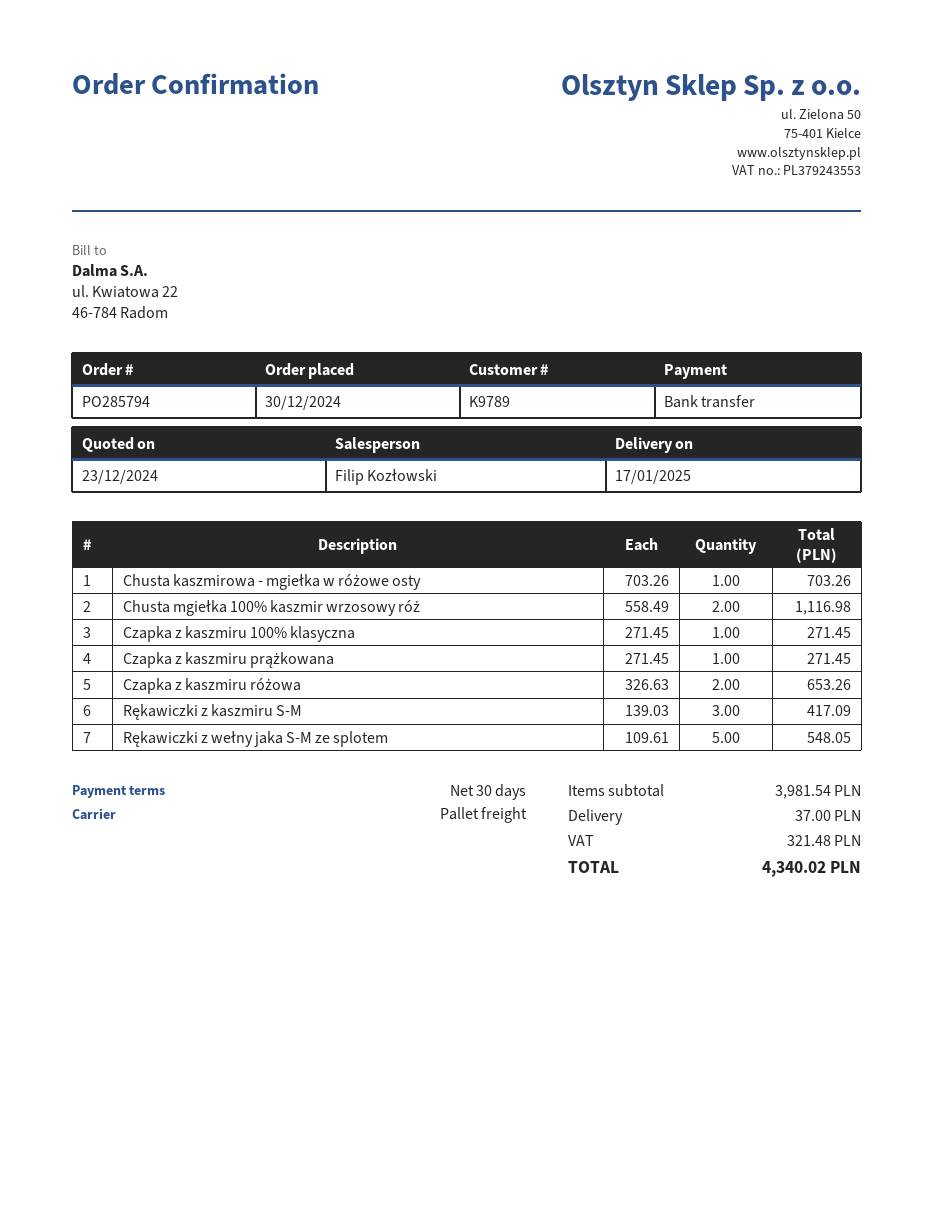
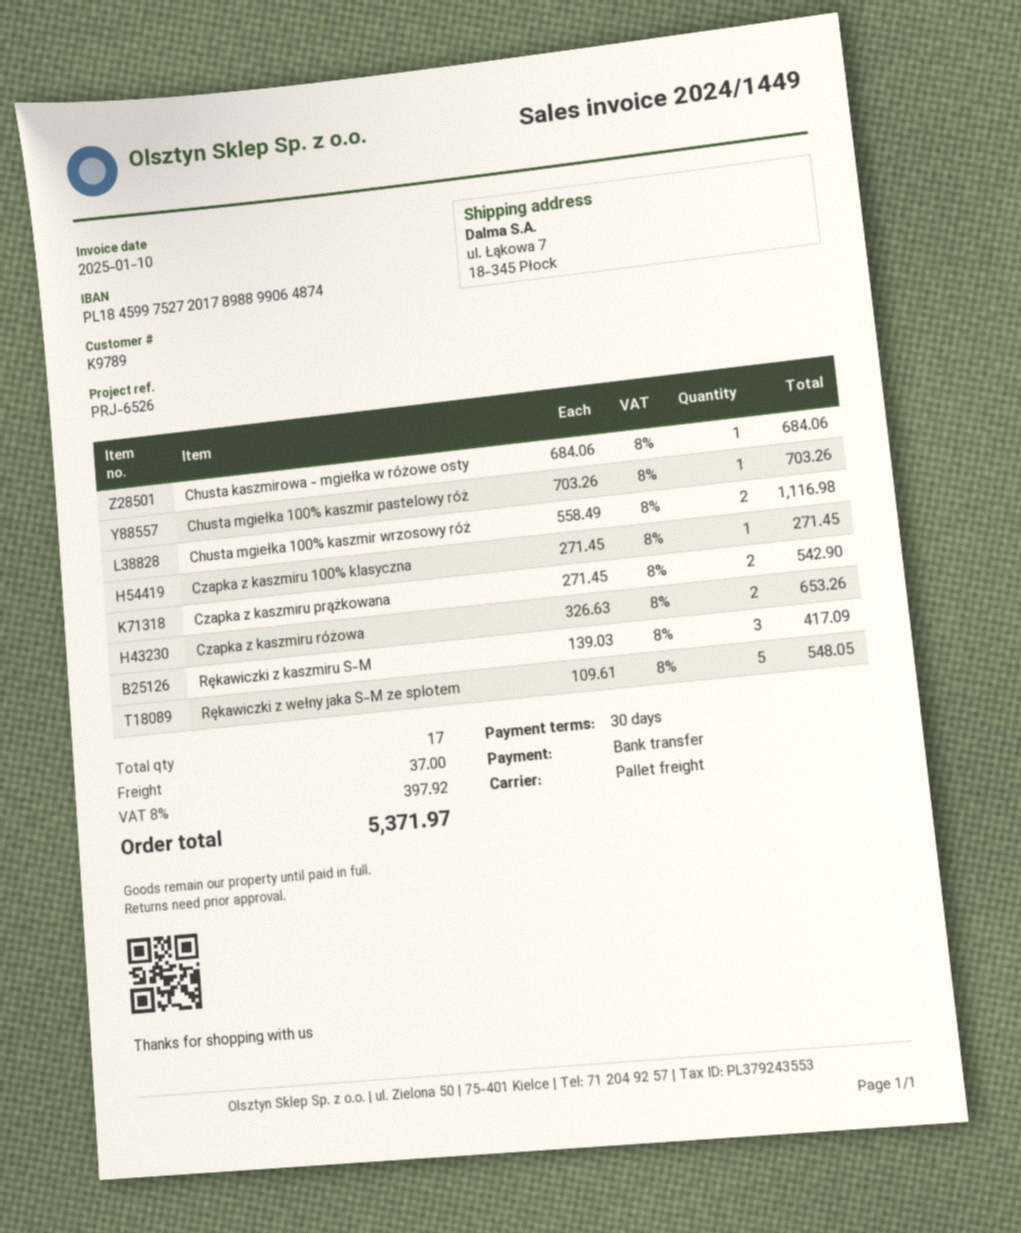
Chusta kaszmirowa - mgiełka w różowe osty: 1 x 703.26 = 703.26 -> 1 x 684.06 = 684.06
Czapka z kaszmiru prążkowana: 1 x 271.45 = 271.45 -> 2 x 271.45 = 542.90
Chusta mgiełka 100% kaszmir pastelowy róż: none -> 1 x 703.26 = 703.26
tax: 321.48 -> 397.92
total: 4340.02 -> 5371.97

